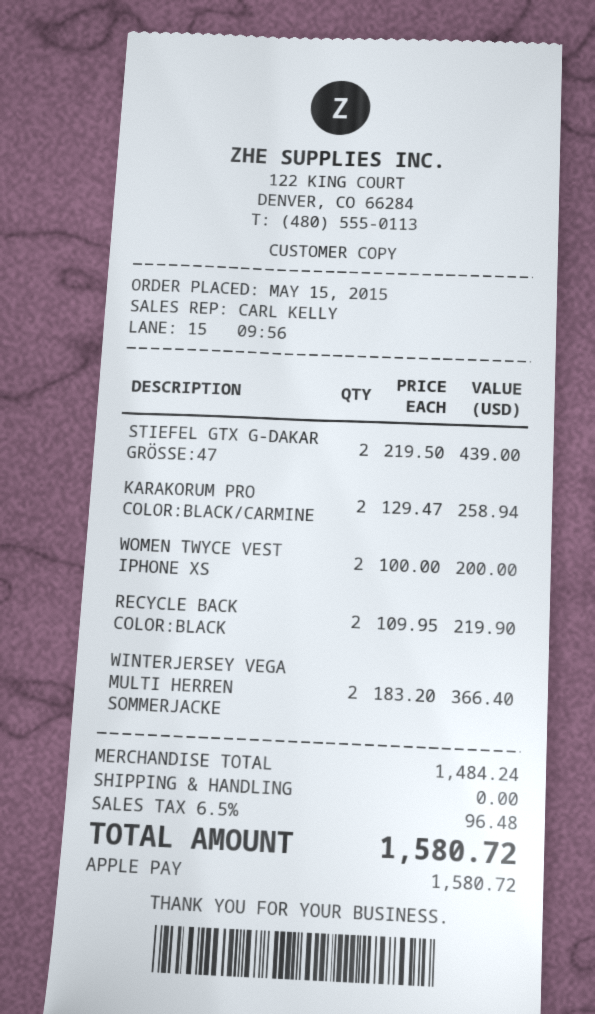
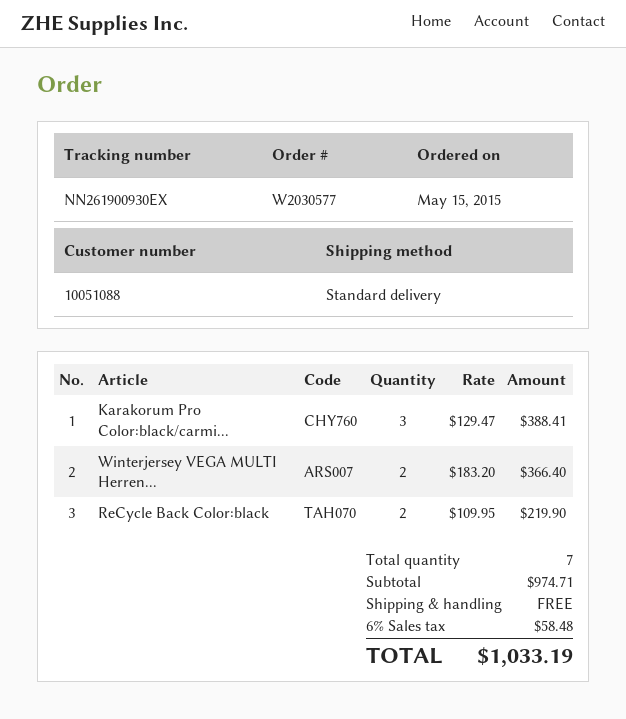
STIEFEL GTX G-DAKAR GRÖSSE:47: 2 x 219.50 = 439.00 -> none
KARAKORUM PRO COLOR:BLACK/CARMINE: 2 x 129.47 = 258.94 -> 3 x 129.47 = 388.41
WOMEN TWYCE VEST IPHONE XS: 2 x 100.00 = 200.00 -> none
subtotal: 1484.24 -> 974.71
tax: 6.5% = 96.48 -> 6% = 58.48
total: 1580.72 -> 1033.19

